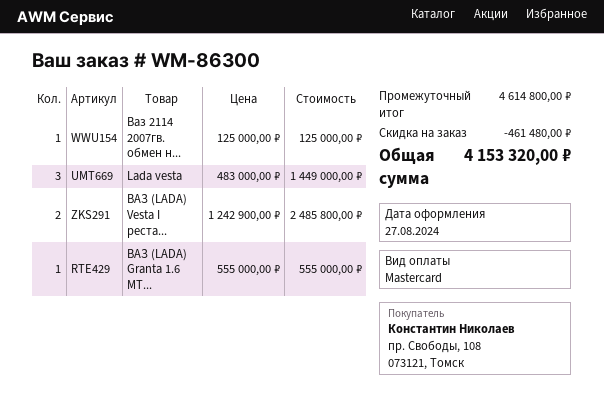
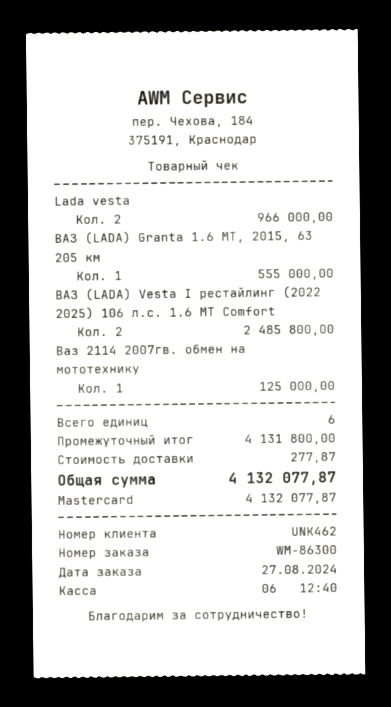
Lada vesta: 3 for 1449000.00 -> 2 for 966000.00
subtotal: 4614800.00 -> 4131800.00
discount: 461480.00 -> none
shipping: none -> 277.87
total: 4153320.00 -> 4132077.87

